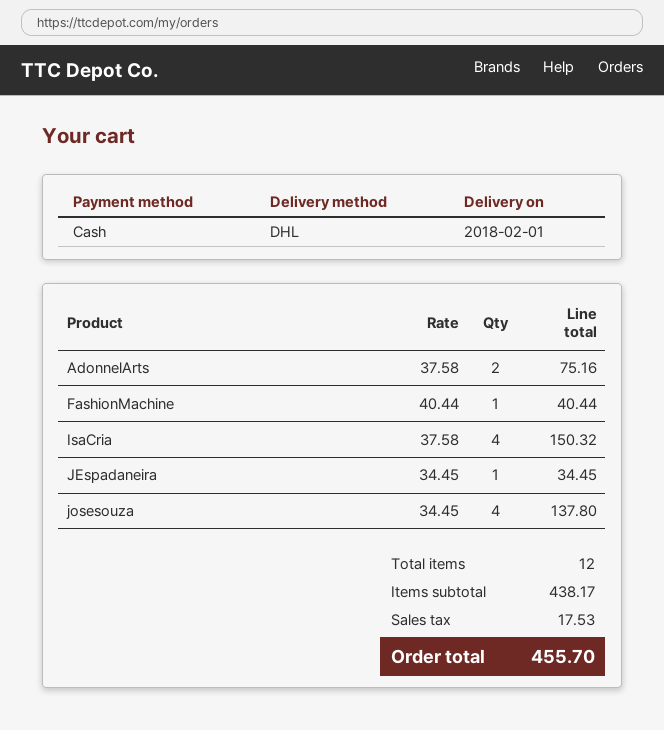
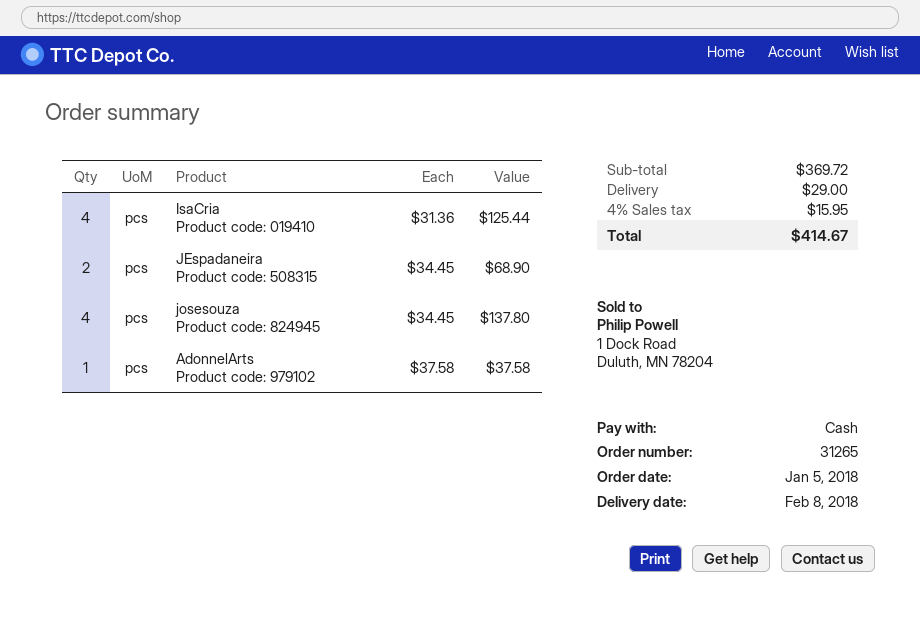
delivery date: 2018-02-01 -> 2018-02-08
AdonnelArts: 2 x 37.58 = 75.16 -> 1 x 37.58 = 37.58
FashionMachine: 1 x 40.44 = 40.44 -> none
IsaCria: 4 x 37.58 = 150.32 -> 4 x 31.36 = 125.44
JEspadaneira: 1 x 34.45 = 34.45 -> 2 x 34.45 = 68.90
subtotal: 438.17 -> 369.72
shipping: none -> 29.00
tax: 17.53 -> 15.95
total: 455.70 -> 414.67

